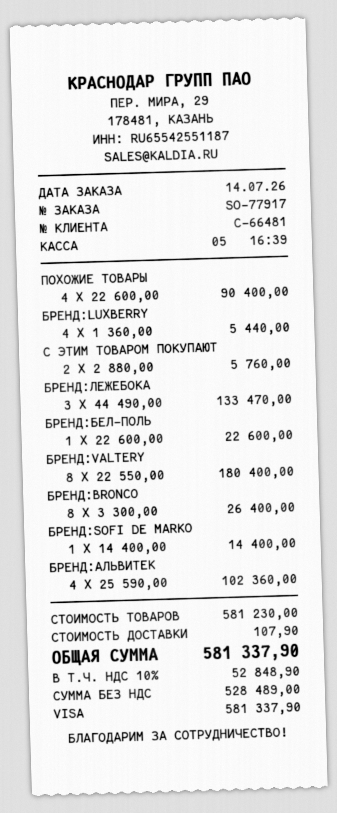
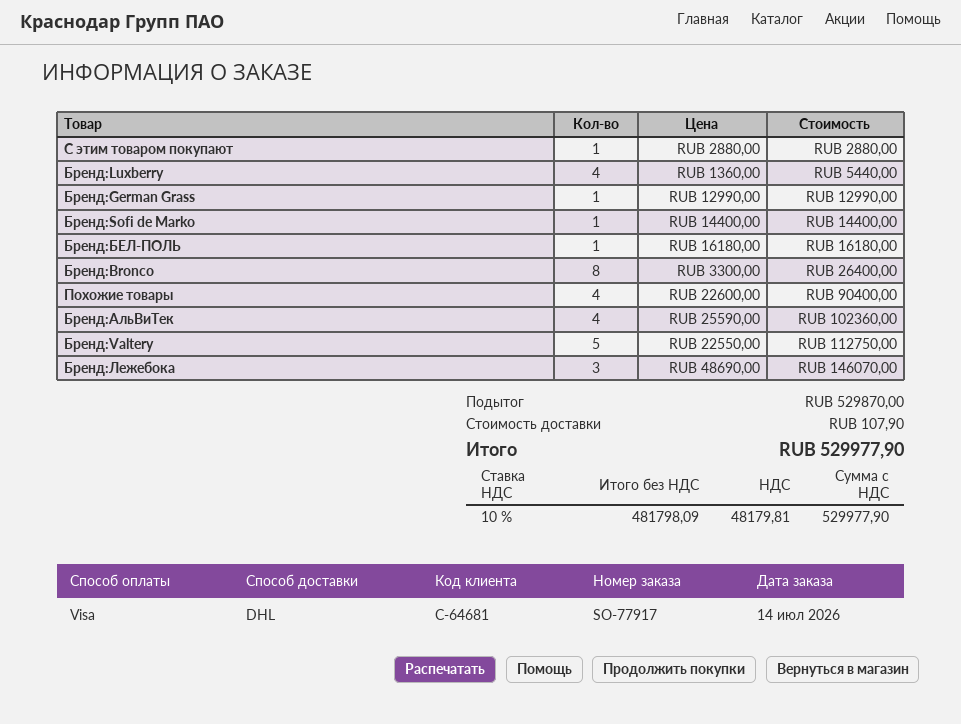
customer number: C-66481 -> C-64681
С ЭТИМ ТОВАРОМ ПОКУПАЮТ: 2 x 2880.00 = 5760.00 -> 1 x 2880.00 = 2880.00
БРЕНД:ЛЕЖЕБОКА: 3 x 44490.00 = 133470.00 -> 3 x 48690.00 = 146070.00
БРЕНД:БЕЛ-ПОЛЬ: 1 x 22600.00 = 22600.00 -> 1 x 16180.00 = 16180.00
БРЕНД:VALTERY: 8 x 22550.00 = 180400.00 -> 5 x 22550.00 = 112750.00
Бренд:German Grass: none -> 1 x 12990.00 = 12990.00
subtotal: 581230.00 -> 529870.00
net: 528489.00 -> 481798.09
tax: 10% = 52848.90 -> 10% = 48179.81
total: 581337.90 -> 529977.90

